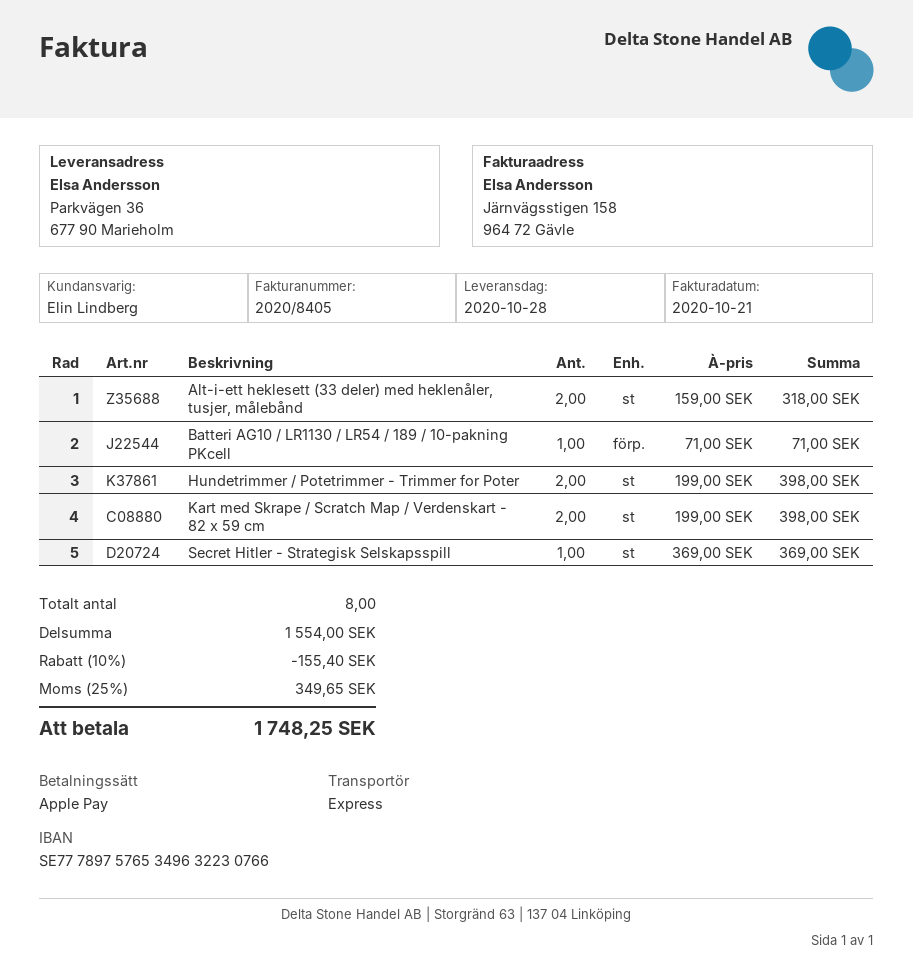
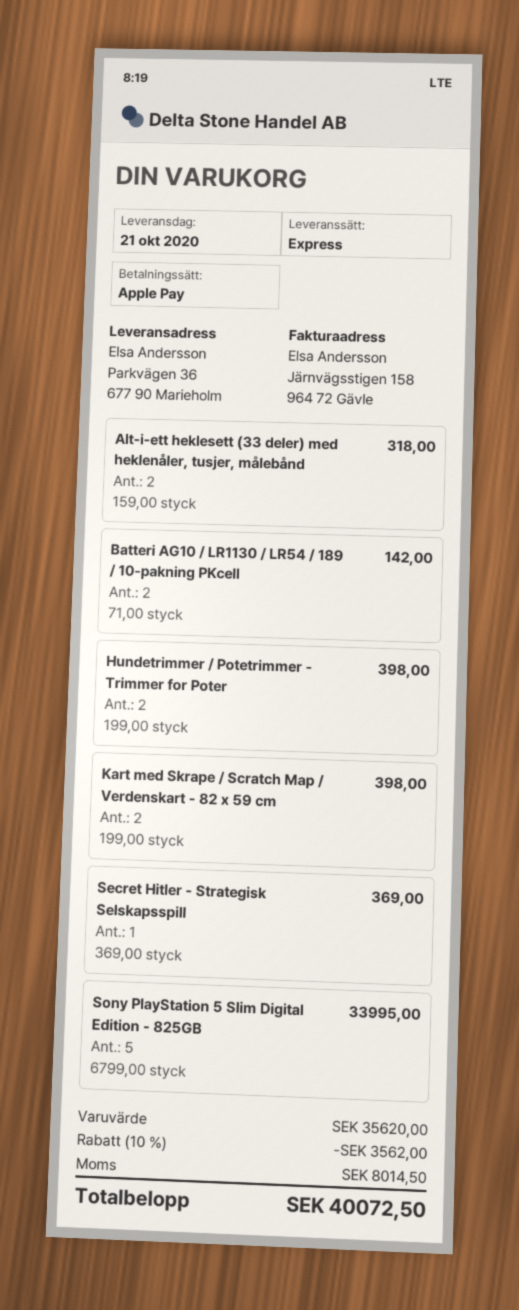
delivery date: 2020-10-28 -> 2020-10-21
Batteri AG10 / LR1130 / LR54 / 189 / 10-pakning PKcell: 1 x 71.00 = 71.00 -> 2 x 71.00 = 142.00
Sony PlayStation 5 Slim Digital Edition - 825GB: none -> 5 x 6799.00 = 33995.00
subtotal: 1554.00 -> 35620.00
discount: 10% = 155.40 -> 10% = 3562.00
tax: 349.65 -> 8014.50
total: 1748.25 -> 40072.50

